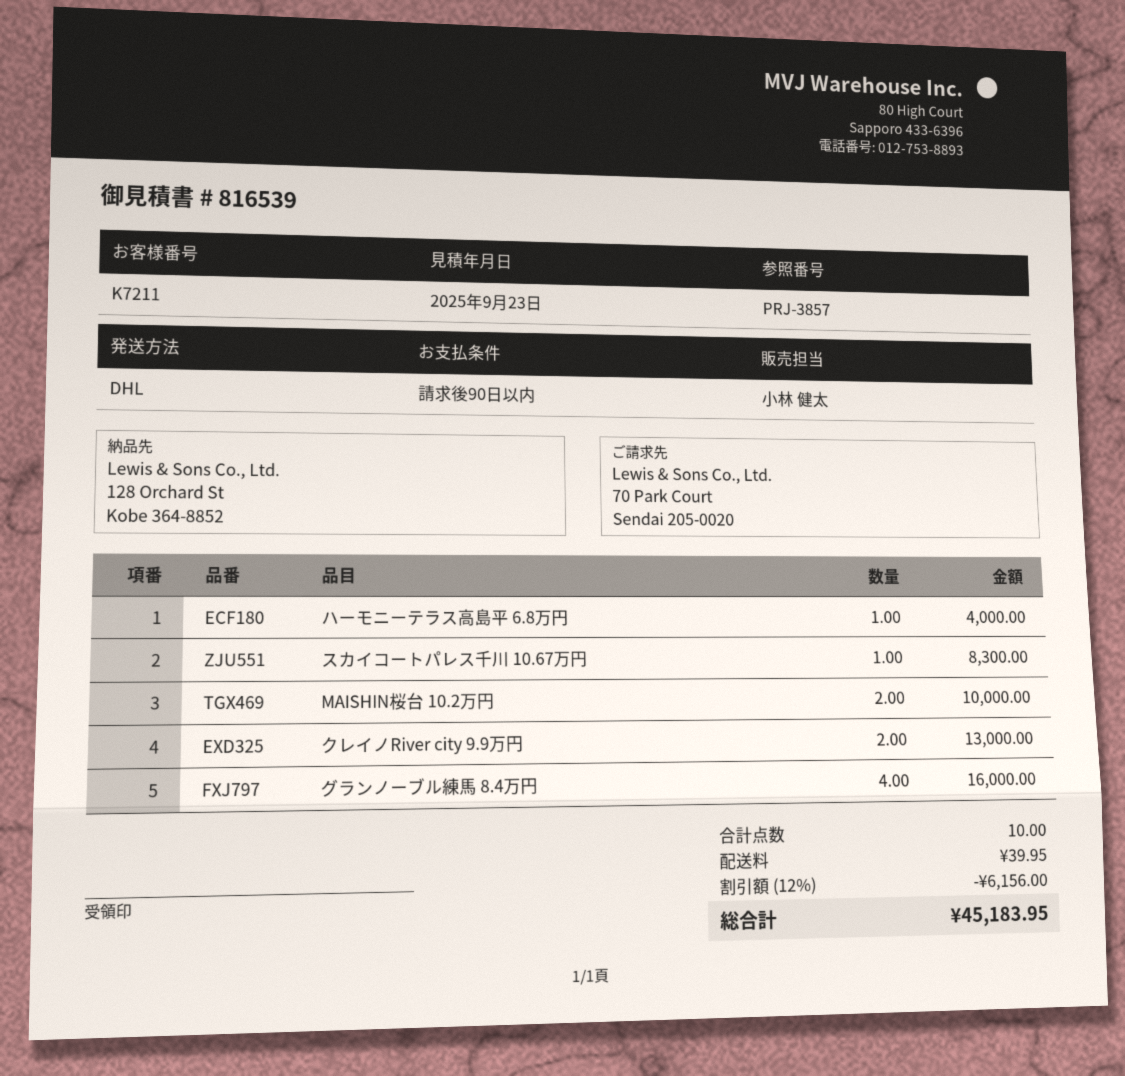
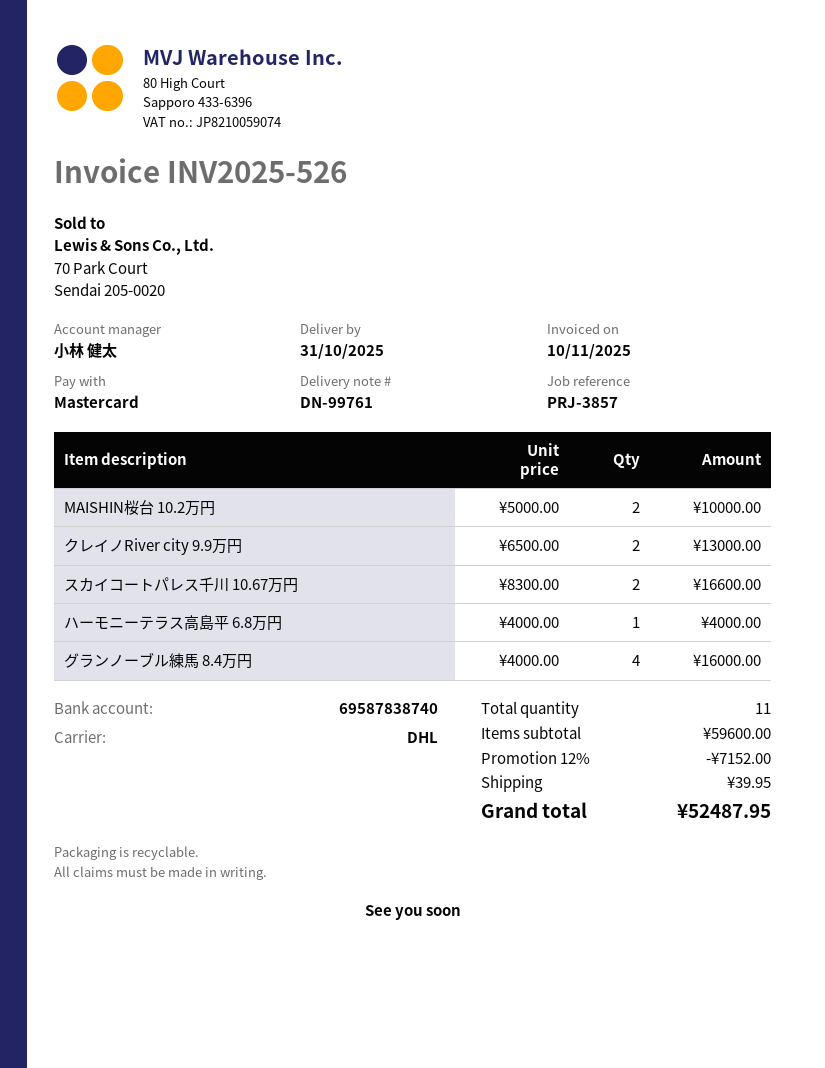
スカイコートパレス千川 10.67万円: 1 for 8300.00 -> 2 for 16600.00
total quantity: 10 -> 11
discount: 12% = 6156.00 -> 12% = 7152.00
total: 45183.95 -> 52487.95

